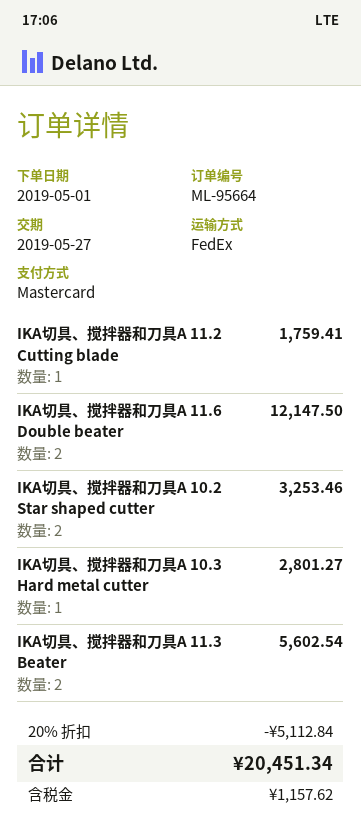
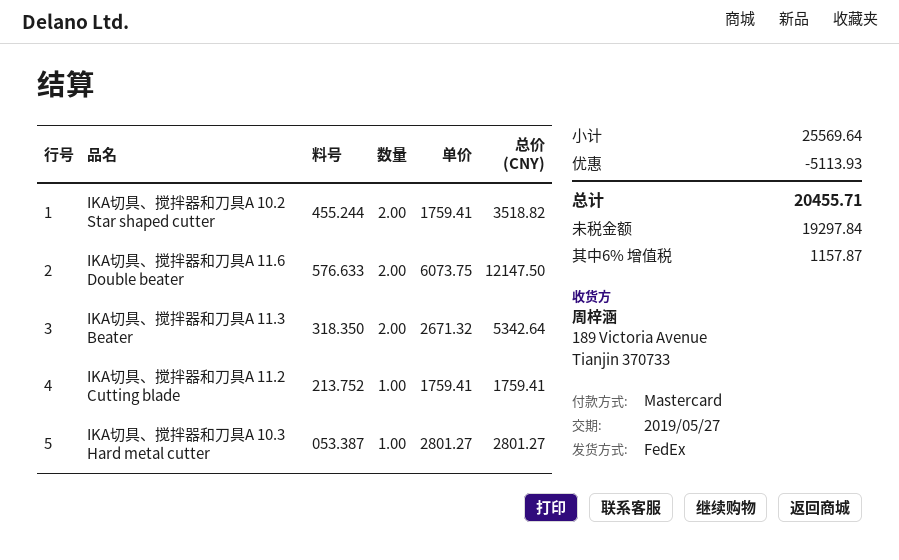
IKA切具、搅拌器和刀具A 10.2 Star shaped cutter: 2 for 3253.46 -> 2 for 3518.82
IKA切具、搅拌器和刀具A 11.3 Beater: 2 for 5602.54 -> 2 for 5342.64
discount: 5112.84 -> 5113.93
tax: 1157.62 -> 1157.87
total: 20451.34 -> 20455.71

